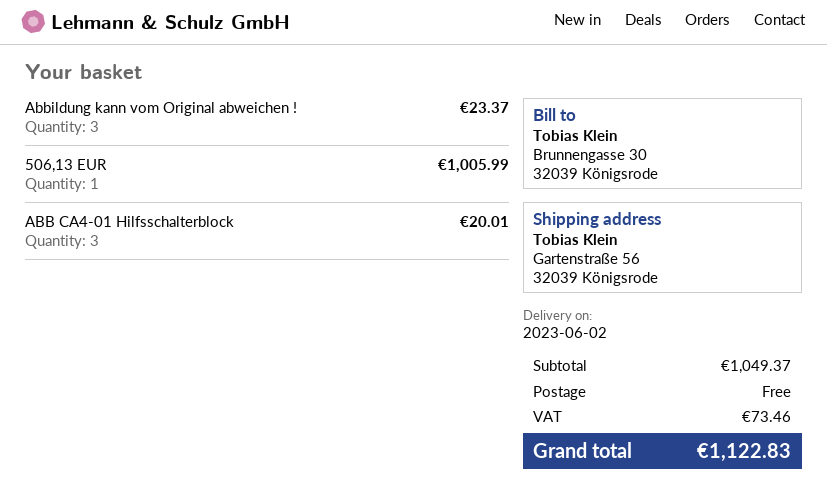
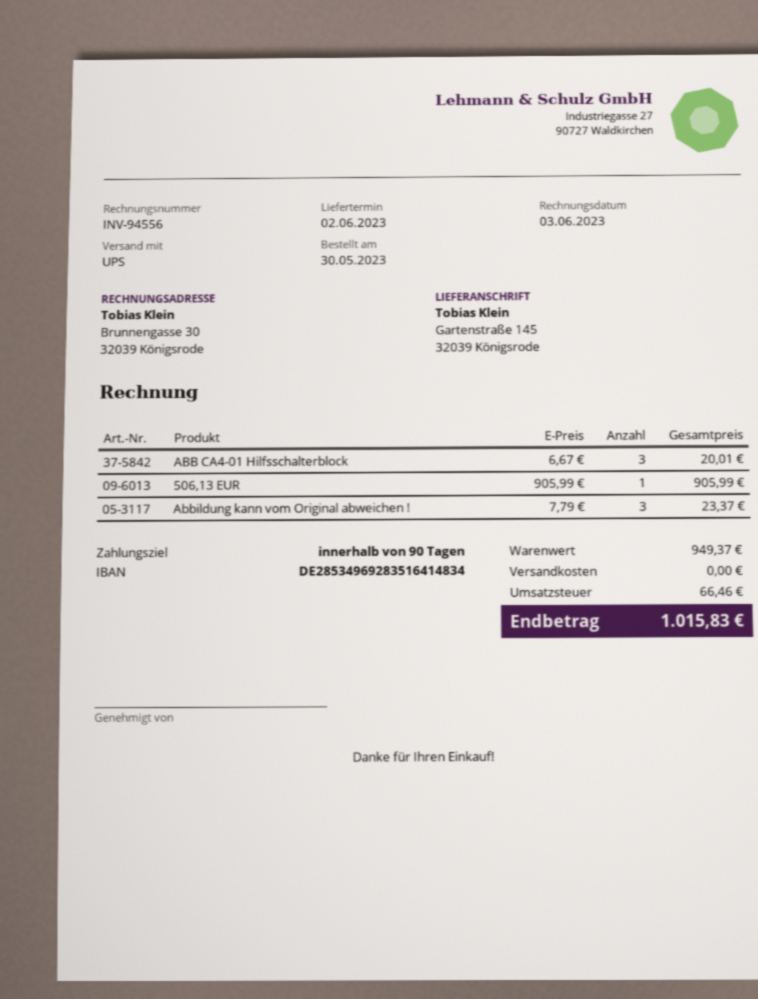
ship to: Gartenstraße 56, 32039 Königsrode -> Gartenstraße 145, 32039 Königsrode
506,13 EUR: 1 for 1005.99 -> 1 for 905.99
subtotal: 1049.37 -> 949.37
tax: 73.46 -> 66.46
total: 1122.83 -> 1015.83

